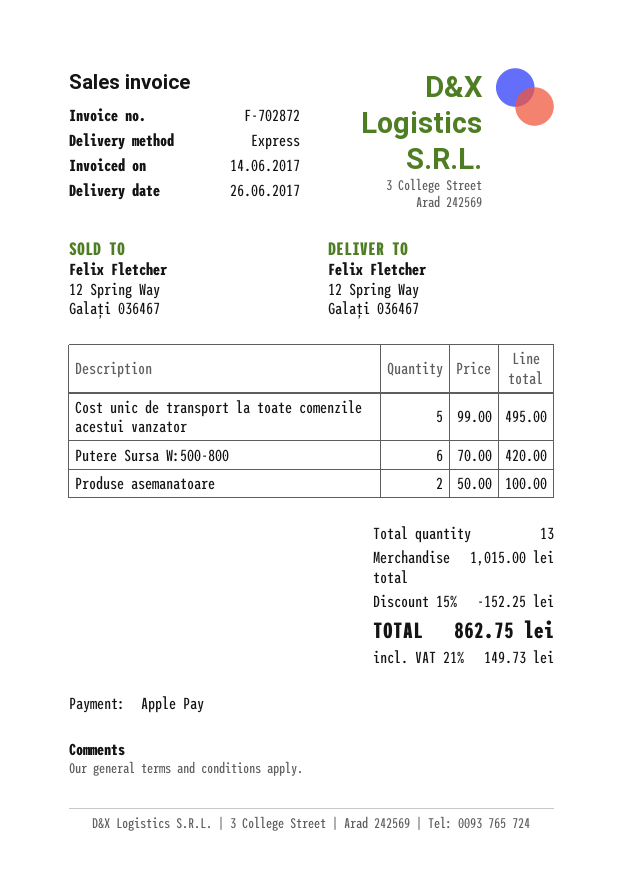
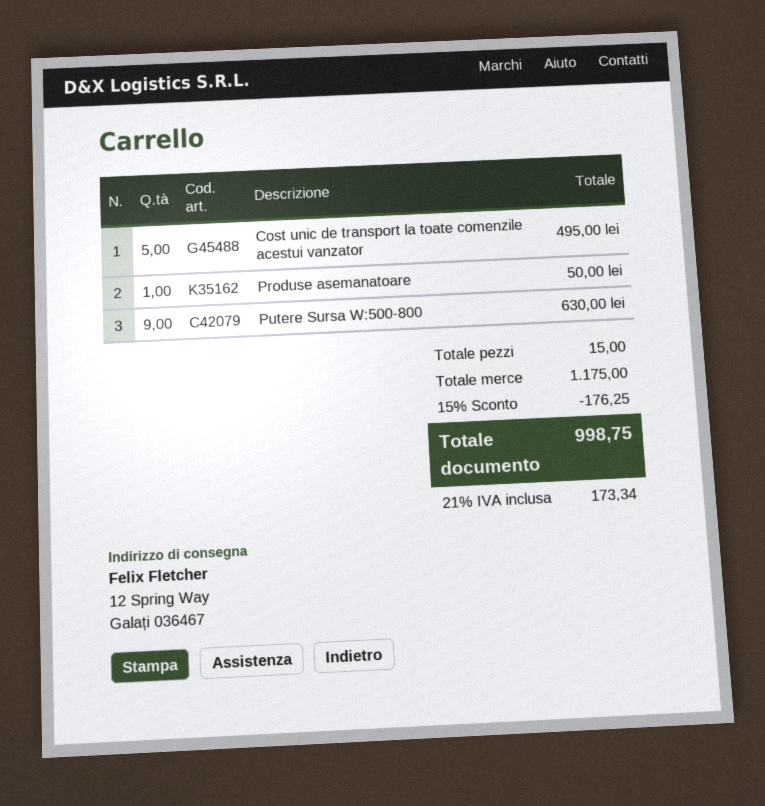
Putere Sursa W:500-800: 6 for 420.00 -> 9 for 630.00
Produse asemanatoare: 2 for 100.00 -> 1 for 50.00
total quantity: 13 -> 15
subtotal: 1015.00 -> 1175.00
discount: 15% = 152.25 -> 15% = 176.25
tax: 21% = 149.73 -> 21% = 173.34
total: 862.75 -> 998.75

